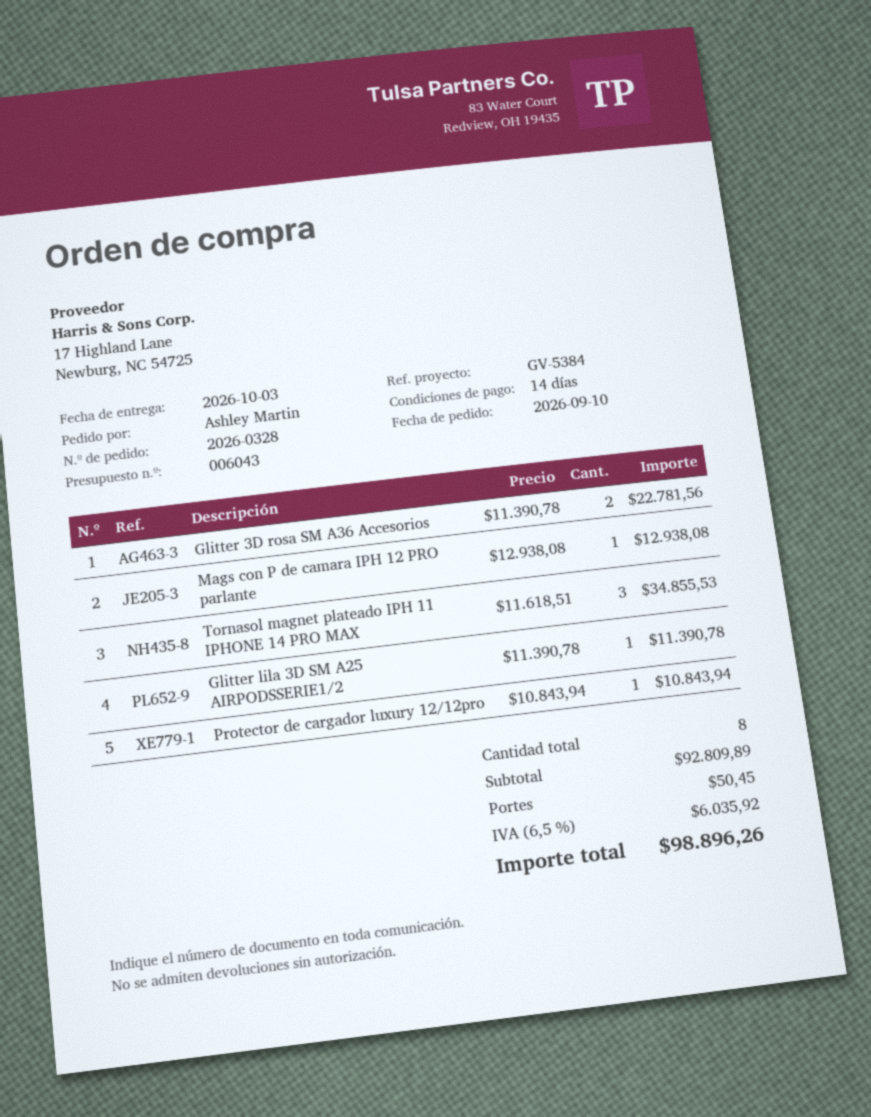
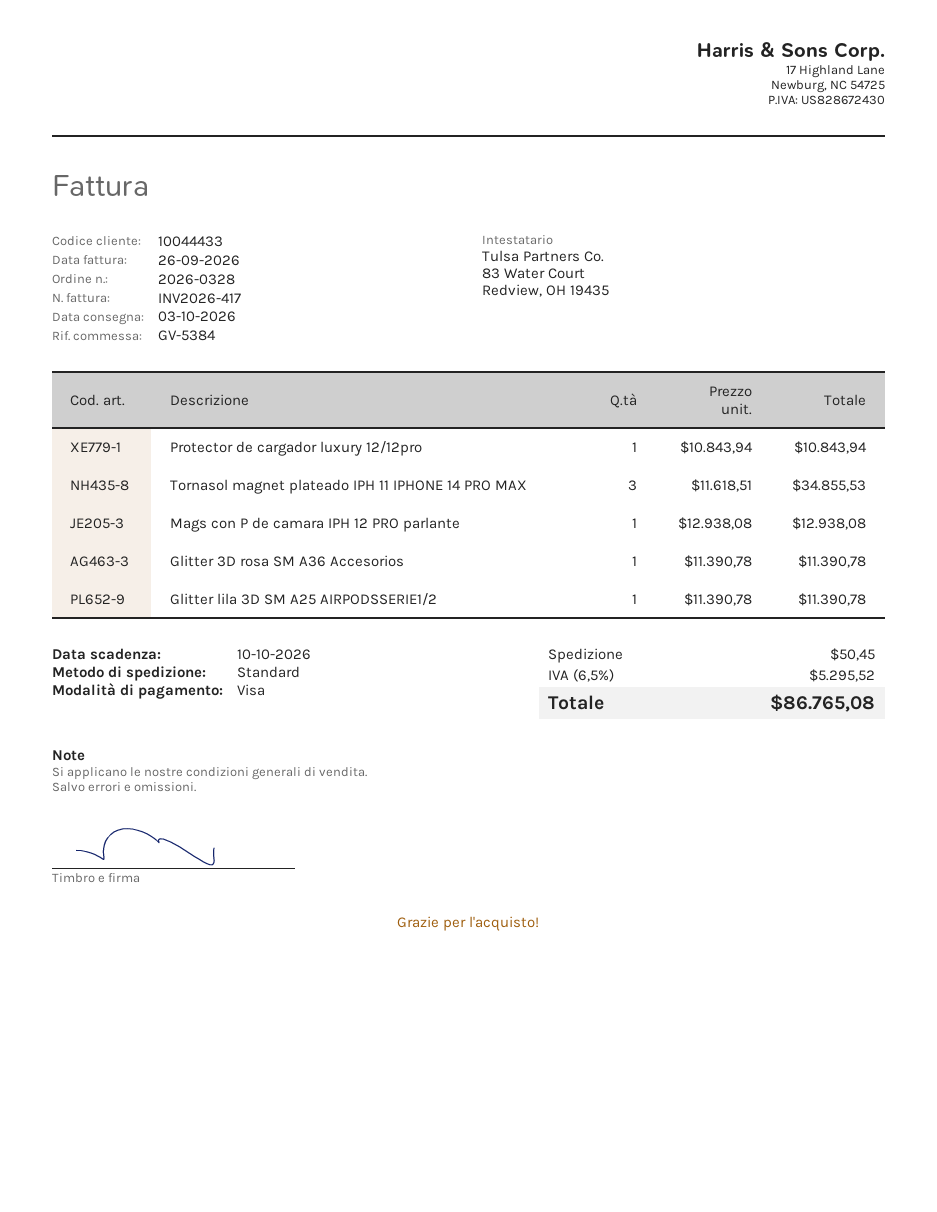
Glitter 3D rosa SM A36 Accesorios: 2 x 11390.78 = 22781.56 -> 1 x 11390.78 = 11390.78
tax: 6.5% = 6035.92 -> 6.5% = 5295.52
total: 98896.26 -> 86765.08

